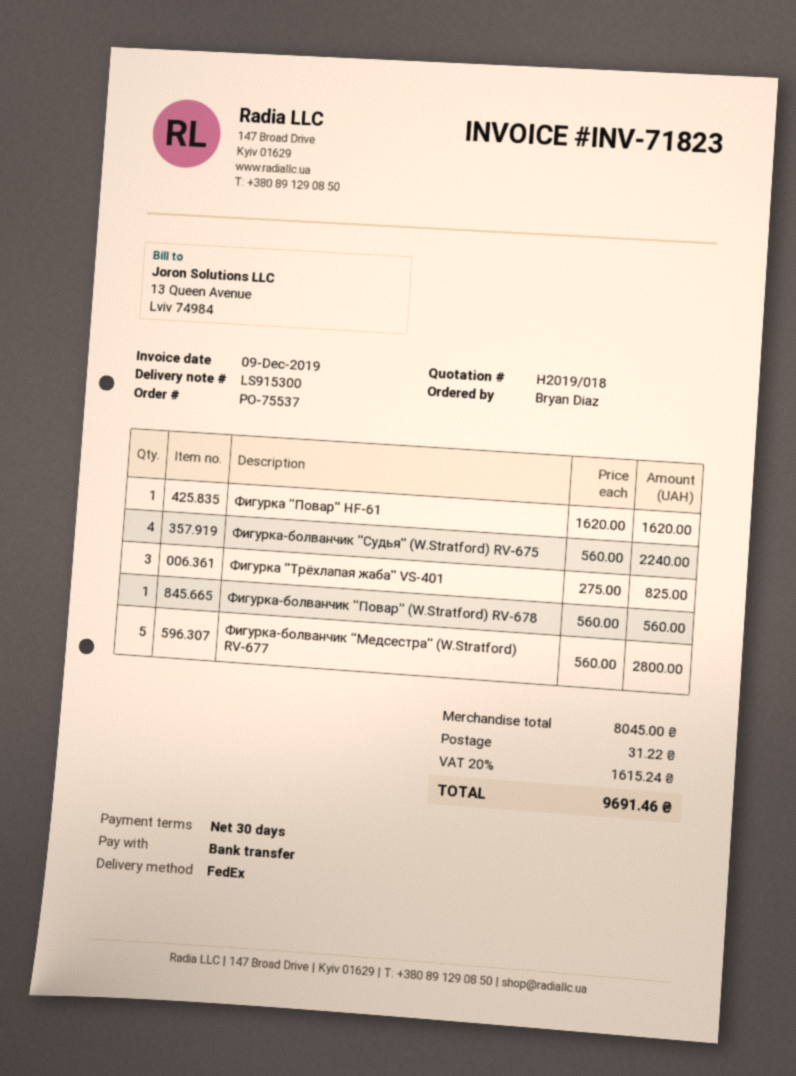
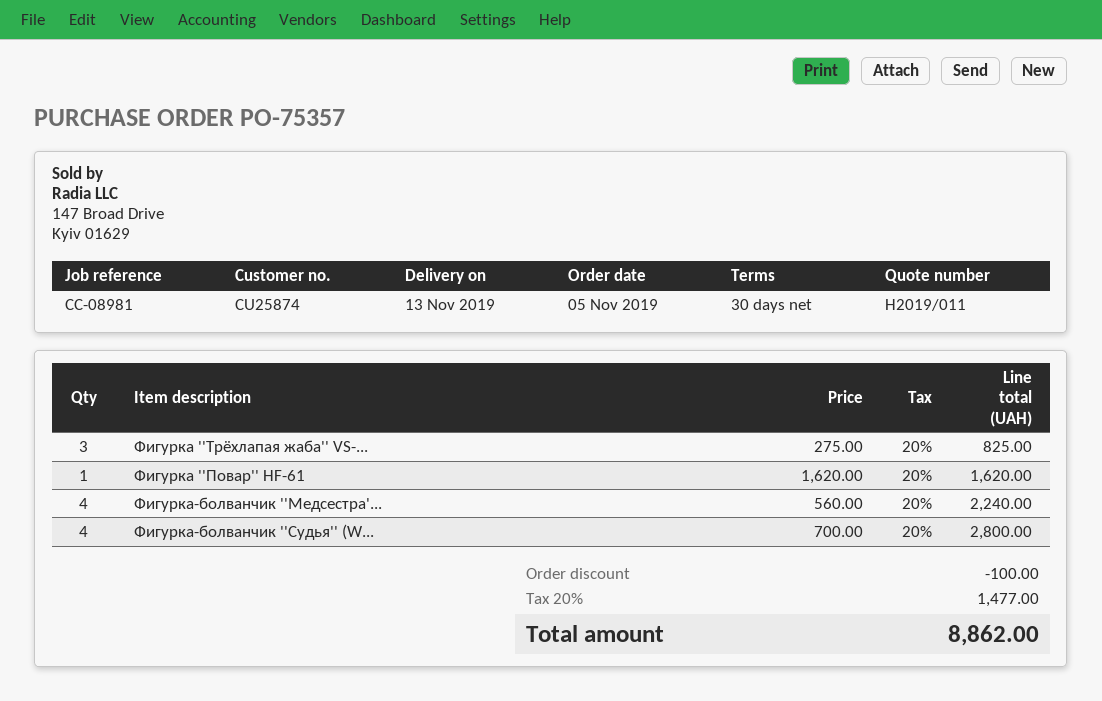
quote number: H2019/018 -> H2019/011
order number: PO-75537 -> PO-75357
Фигурка-болванчик ''Судья'' (W.Stratford) RV-675: 4 x 560.00 = 2240.00 -> 4 x 700.00 = 2800.00
Фигурка-болванчик ''Повар'' (W.Stratford) RV-678: 1 x 560.00 = 560.00 -> none
Фигурка-болванчик ''Медсестра'' (W.Stratford) RV-677: 5 x 560.00 = 2800.00 -> 4 x 560.00 = 2240.00
discount: none -> 100.00
shipping: 31.22 -> none
tax: 20% = 1615.24 -> 20% = 1477.00
total: 9691.46 -> 8862.00

